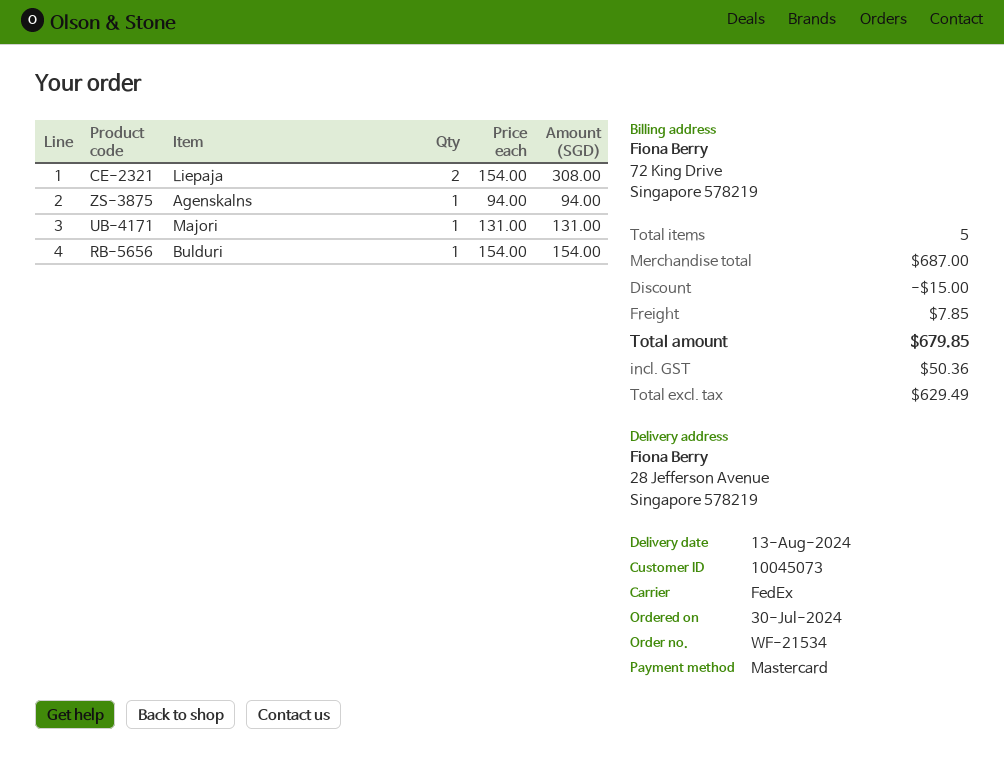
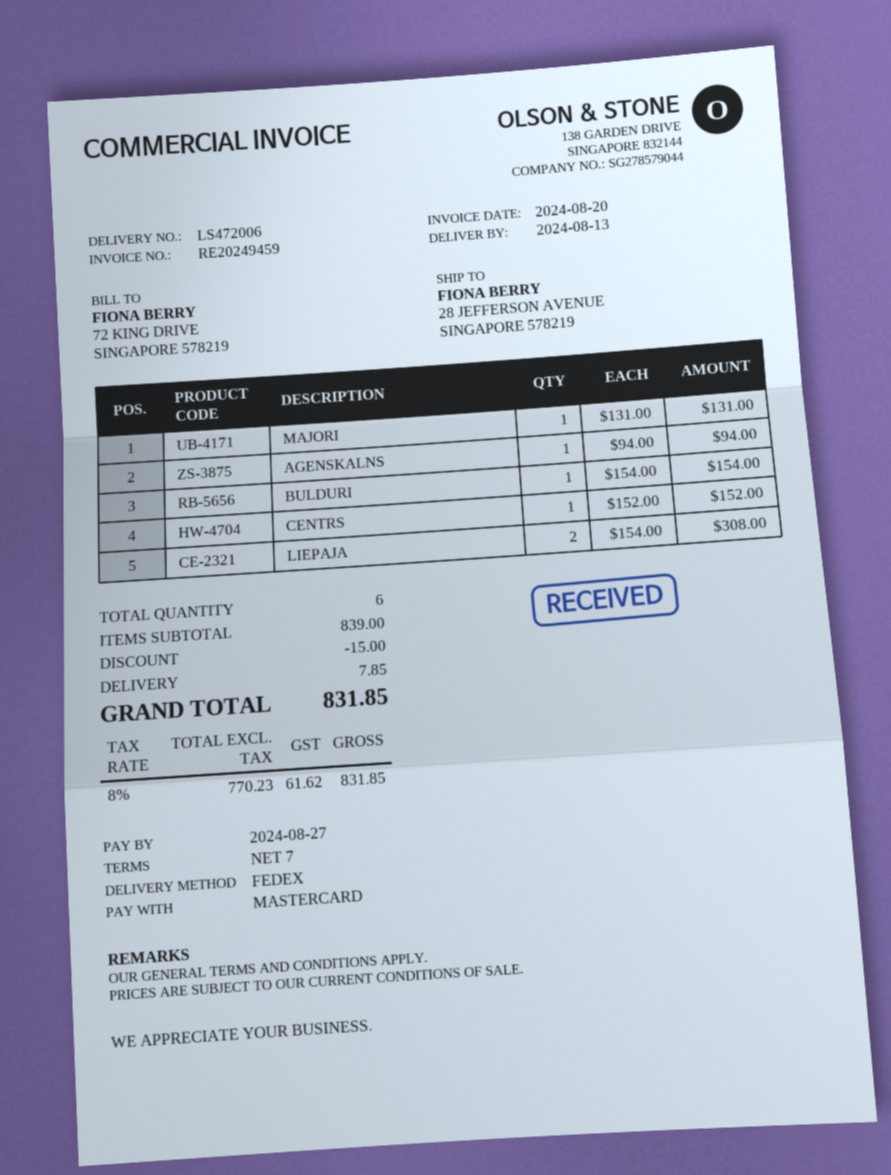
CENTRS: none -> 1 x 152.00 = 152.00
total quantity: 5 -> 6
subtotal: 687.00 -> 839.00
net: 629.49 -> 770.23
tax: 50.36 -> 61.62
total: 679.85 -> 831.85

